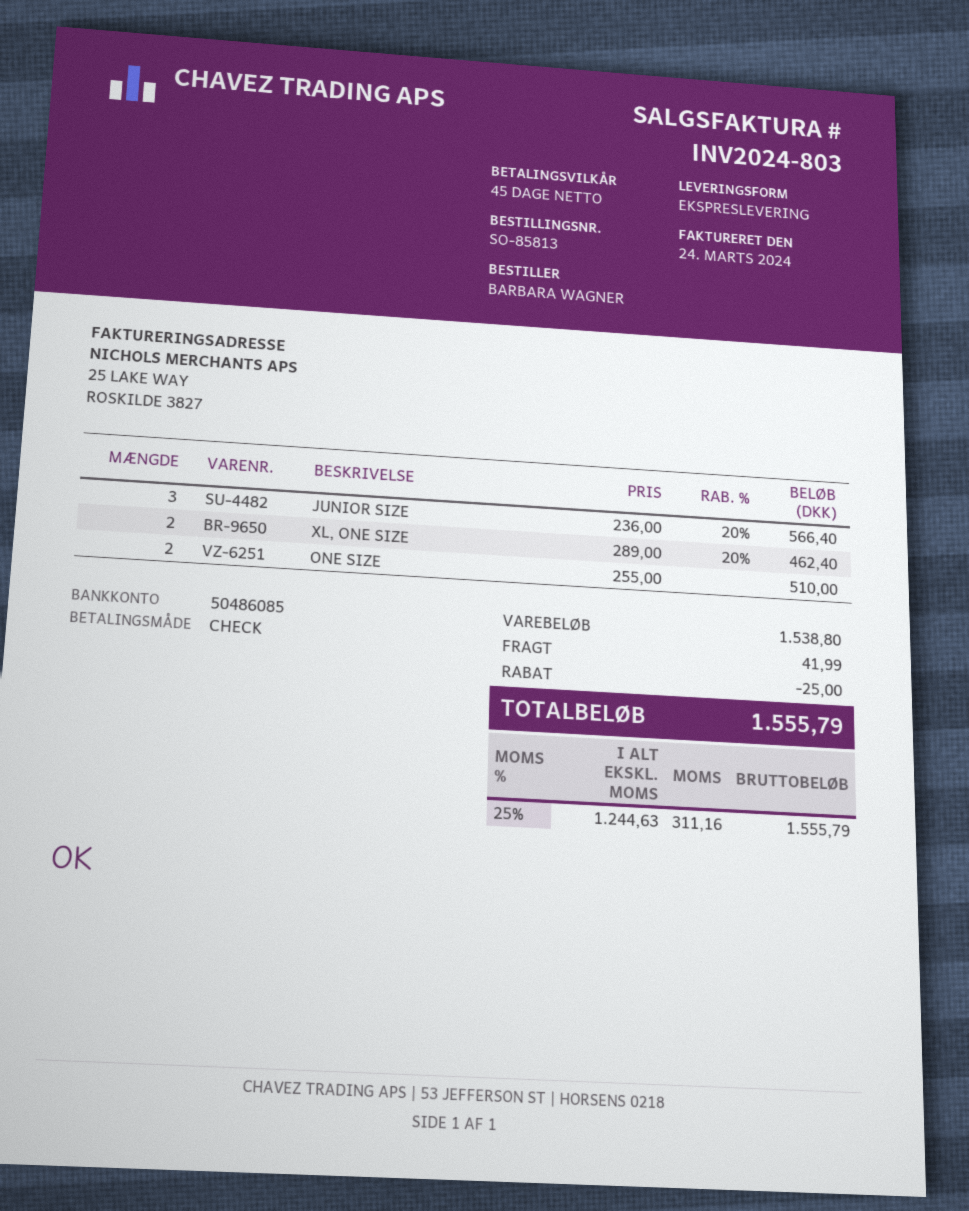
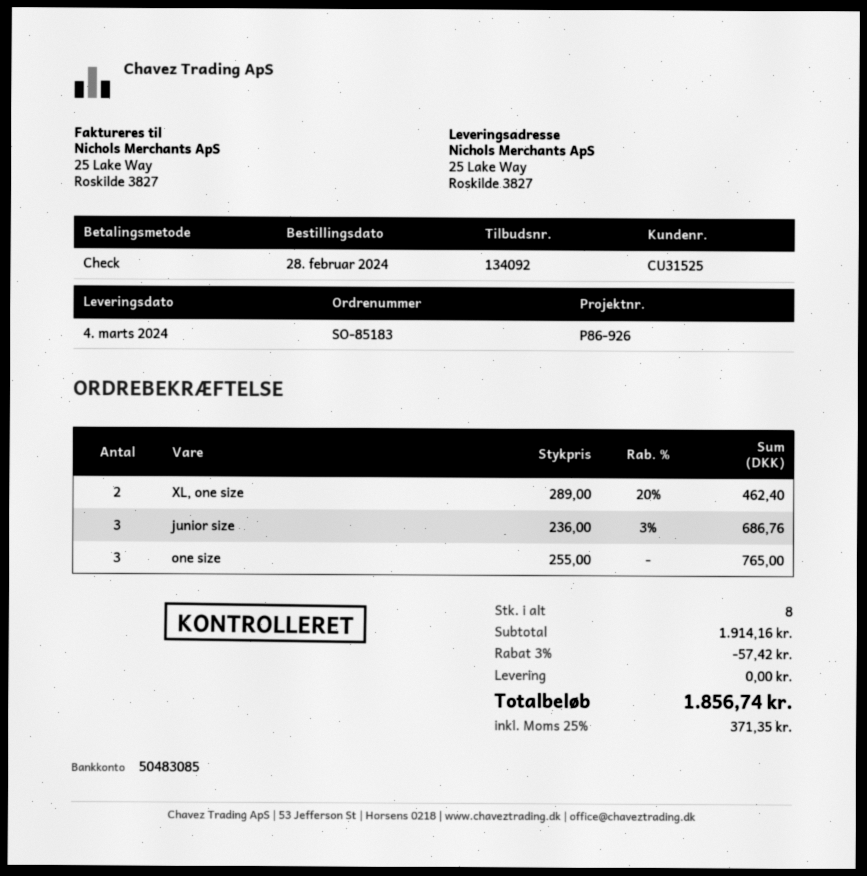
order number: SO-85813 -> SO-85183
bank account: 50486085 -> 50483085
JUNIOR SIZE: 3 x 236.00 - 20% = 566.40 -> 3 x 236.00 - 3% = 686.76
ONE SIZE: 2 x 255.00 = 510.00 -> 3 x 255.00 = 765.00
subtotal: 1538.80 -> 1914.16
discount: 25.00 -> 57.42
shipping: 41.99 -> 0.00
tax: 25% = 311.16 -> 25% = 371.35
total: 1555.79 -> 1856.74

